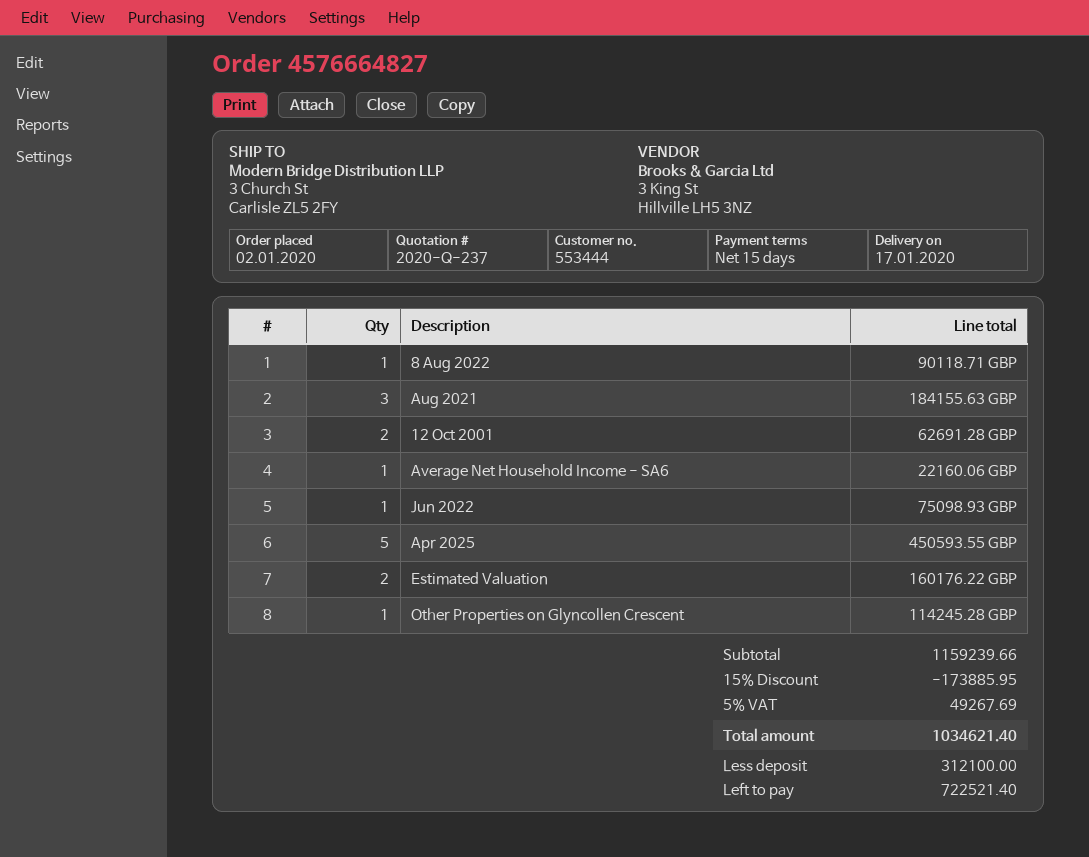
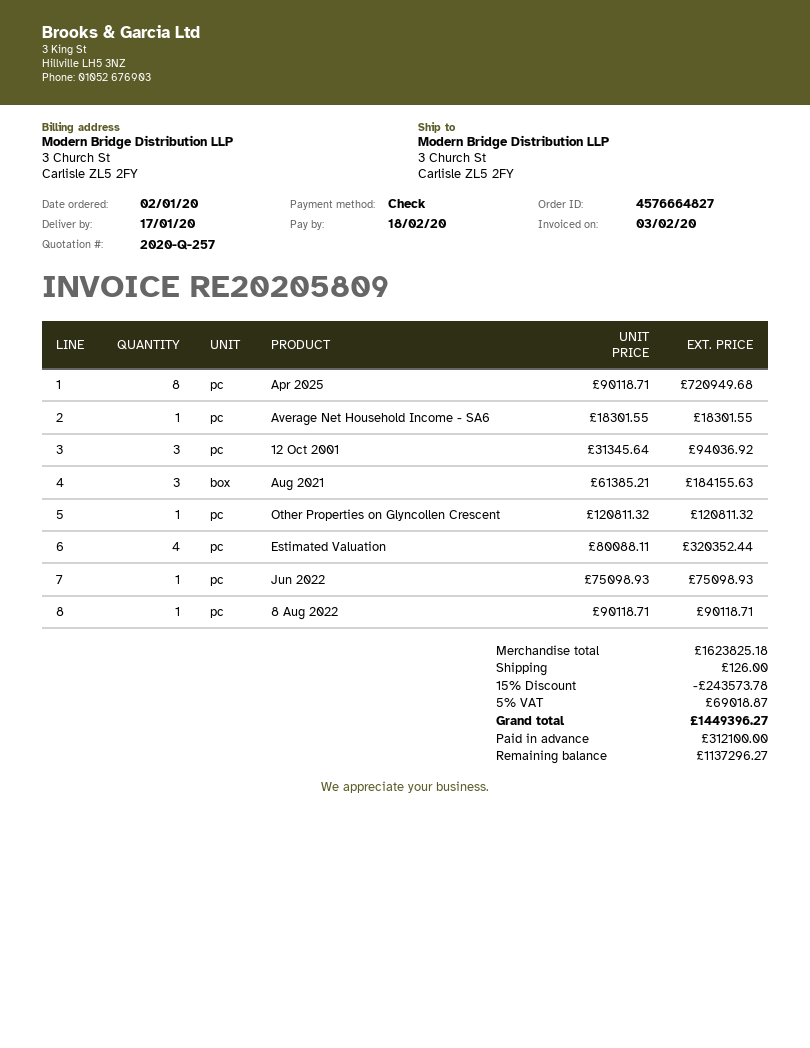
quote number: 2020-Q-237 -> 2020-Q-257
12 Oct 2001: 2 for 62691.28 -> 3 for 94036.92
Average Net Household Income - SA6: 1 for 22160.06 -> 1 for 18301.55
Apr 2025: 5 for 450593.55 -> 8 for 720949.68
Estimated Valuation: 2 for 160176.22 -> 4 for 320352.44
Other Properties on Glyncollen Crescent: 1 for 114245.28 -> 1 for 120811.32
subtotal: 1159239.66 -> 1623825.18
discount: 15% = 173885.95 -> 15% = 243573.78
shipping: none -> 126.00
tax: 5% = 49267.69 -> 5% = 69018.87
total: 1034621.40 -> 1449396.27
balance: 722521.40 -> 1137296.27

